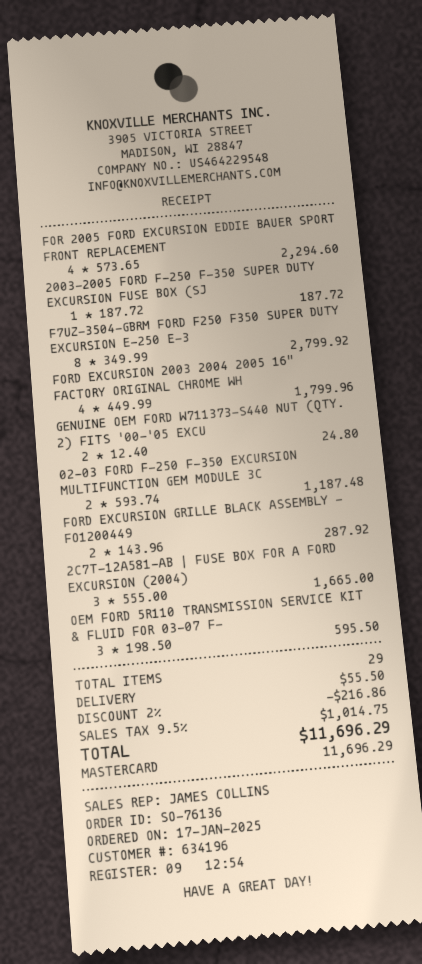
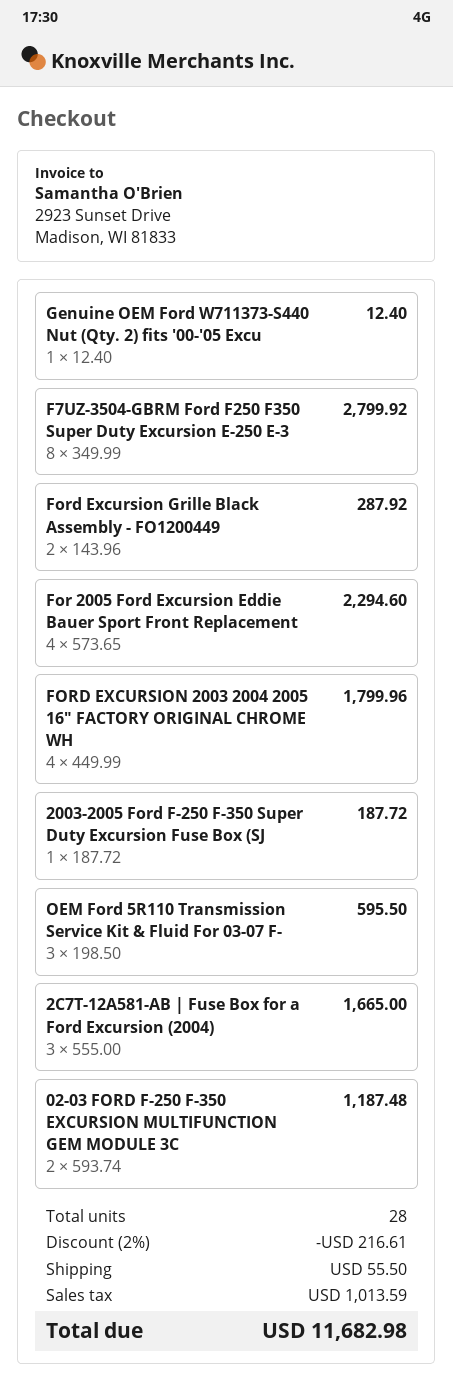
GENUINE OEM FORD W711373-S440 NUT (QTY. 2) FITS '00-'05 EXCU: 2 x 12.40 = 24.80 -> 1 x 12.40 = 12.40
total quantity: 29 -> 28
discount: 2% = 216.86 -> 2% = 216.61
tax: 1014.75 -> 1013.59
total: 11696.29 -> 11682.98

